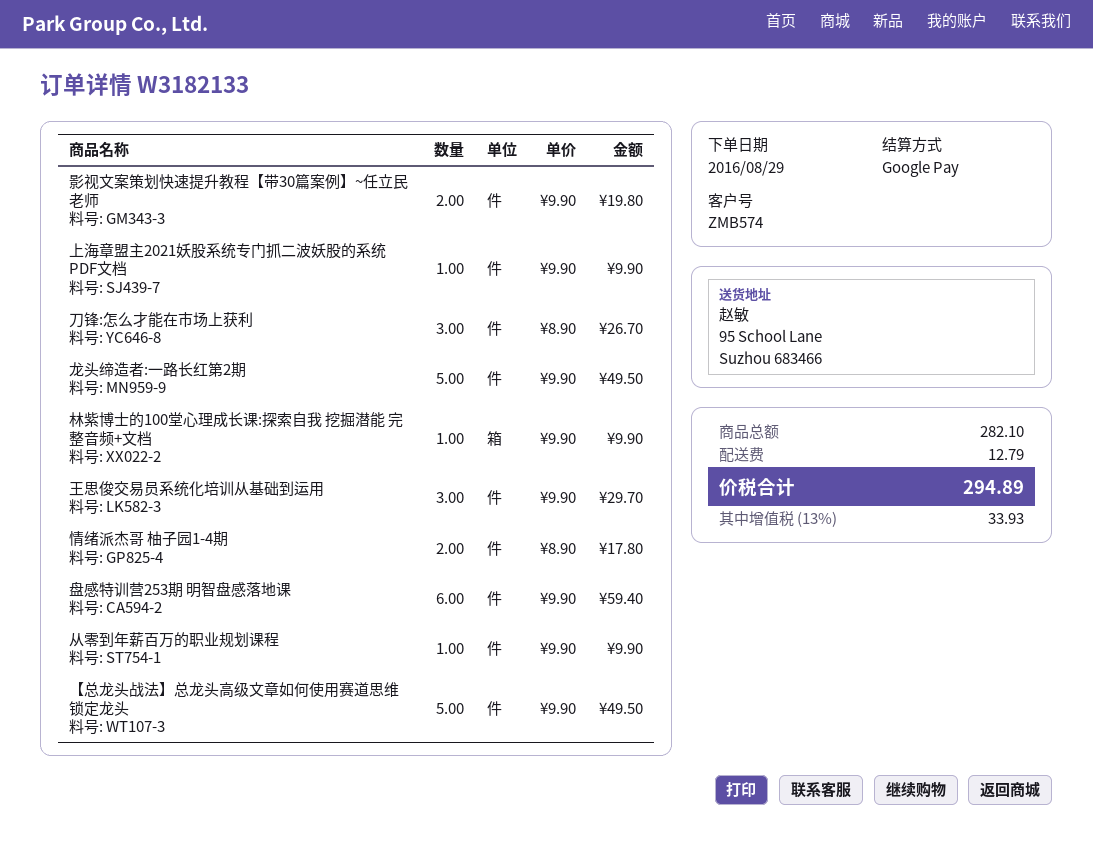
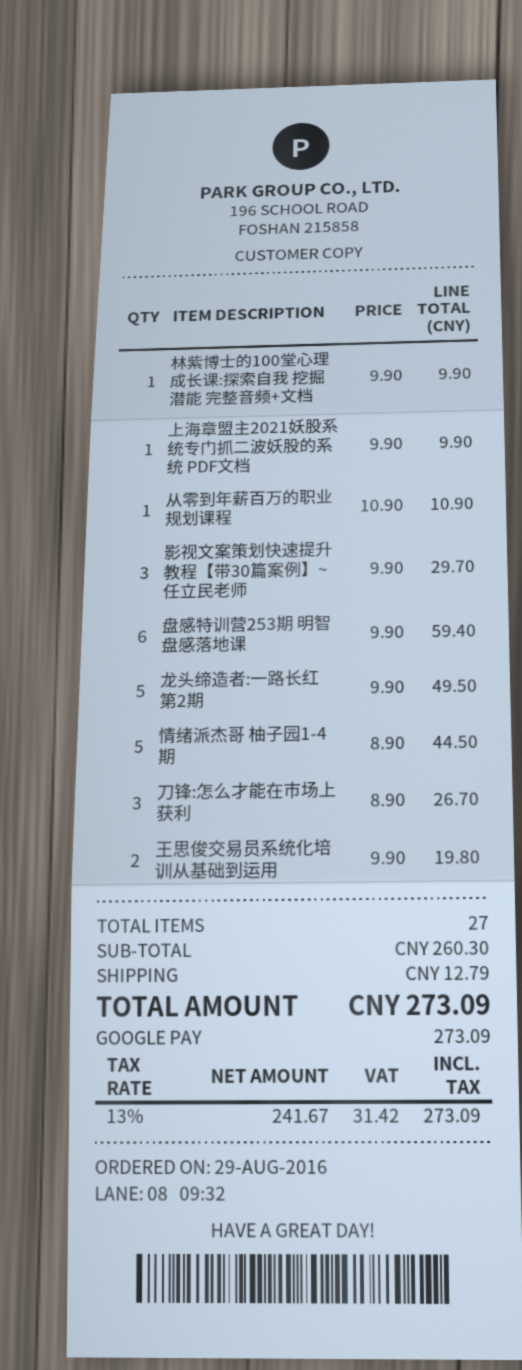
影视文案策划快速提升教程【带30篇案例】~任立民老师: 2 x 9.90 = 19.80 -> 3 x 9.90 = 29.70
王思俊交易员系统化培训从基础到运用: 3 x 9.90 = 29.70 -> 2 x 9.90 = 19.80
情绪派杰哥 柚子园1-4期: 2 x 8.90 = 17.80 -> 5 x 8.90 = 44.50
从零到年薪百万的职业规划课程: 1 x 9.90 = 9.90 -> 1 x 10.90 = 10.90
【总龙头战法】总龙头高级文章如何使用赛道思维锁定龙头: 5 x 9.90 = 49.50 -> none
subtotal: 282.10 -> 260.30
tax: 13% = 33.93 -> 13% = 31.42
total: 294.89 -> 273.09

